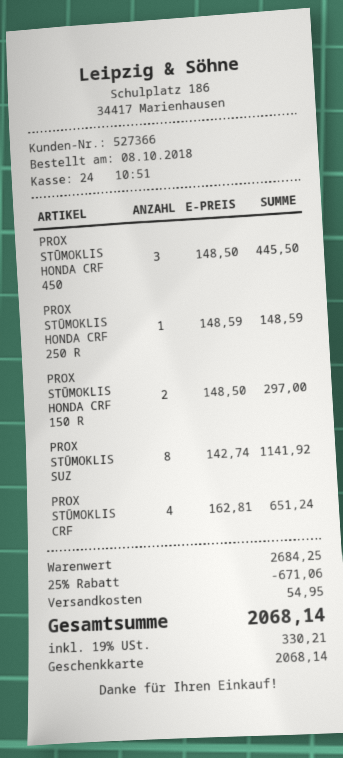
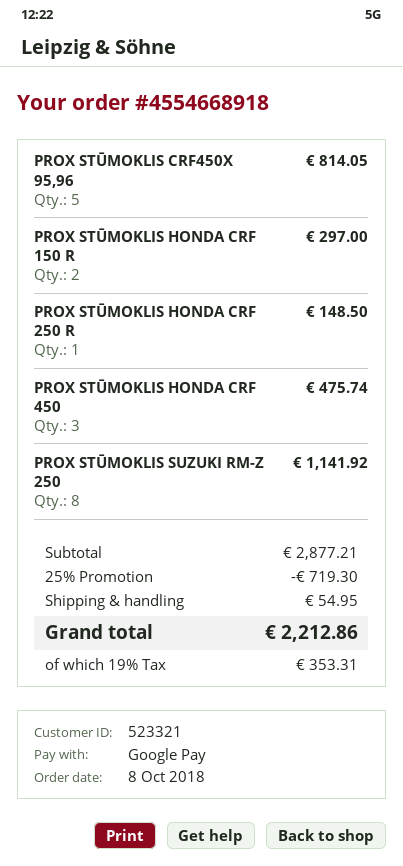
customer number: 527366 -> 523321
payment method: gift card -> Google Pay
PROX STŪMOKLIS HONDA CRF 450: 3 for 445.50 -> 3 for 475.74
PROX STŪMOKLIS HONDA CRF 250 R: 1 for 148.59 -> 1 for 148.50
PROX STŪMOKLIS CRF: 4 for 651.24 -> 5 for 814.05
subtotal: 2684.25 -> 2877.21
discount: 25% = 671.06 -> 25% = 719.30
tax: 19% = 330.21 -> 19% = 353.31
total: 2068.14 -> 2212.86

